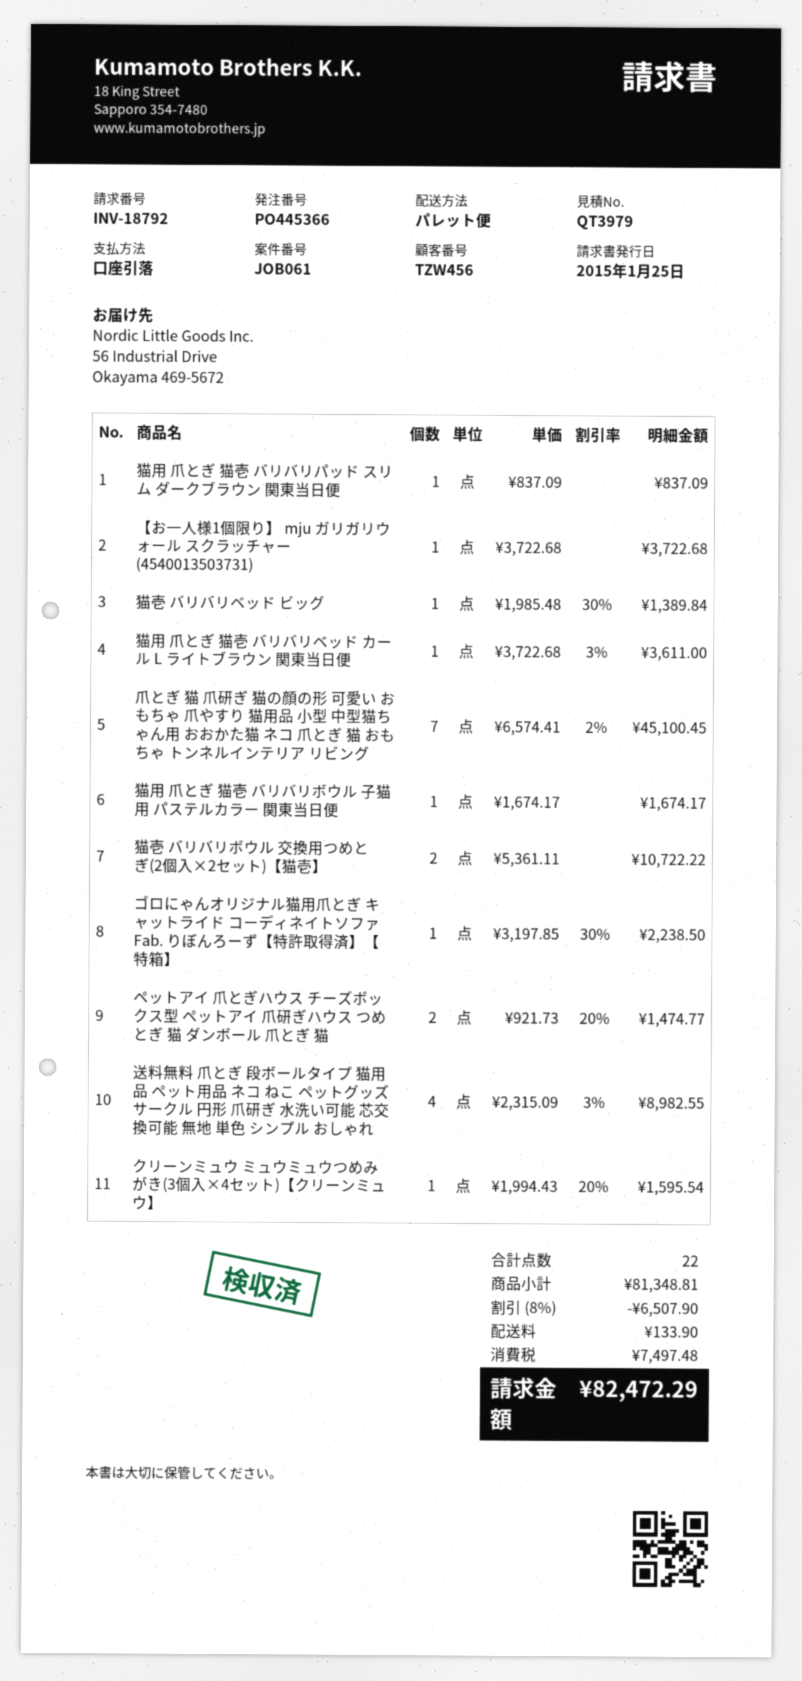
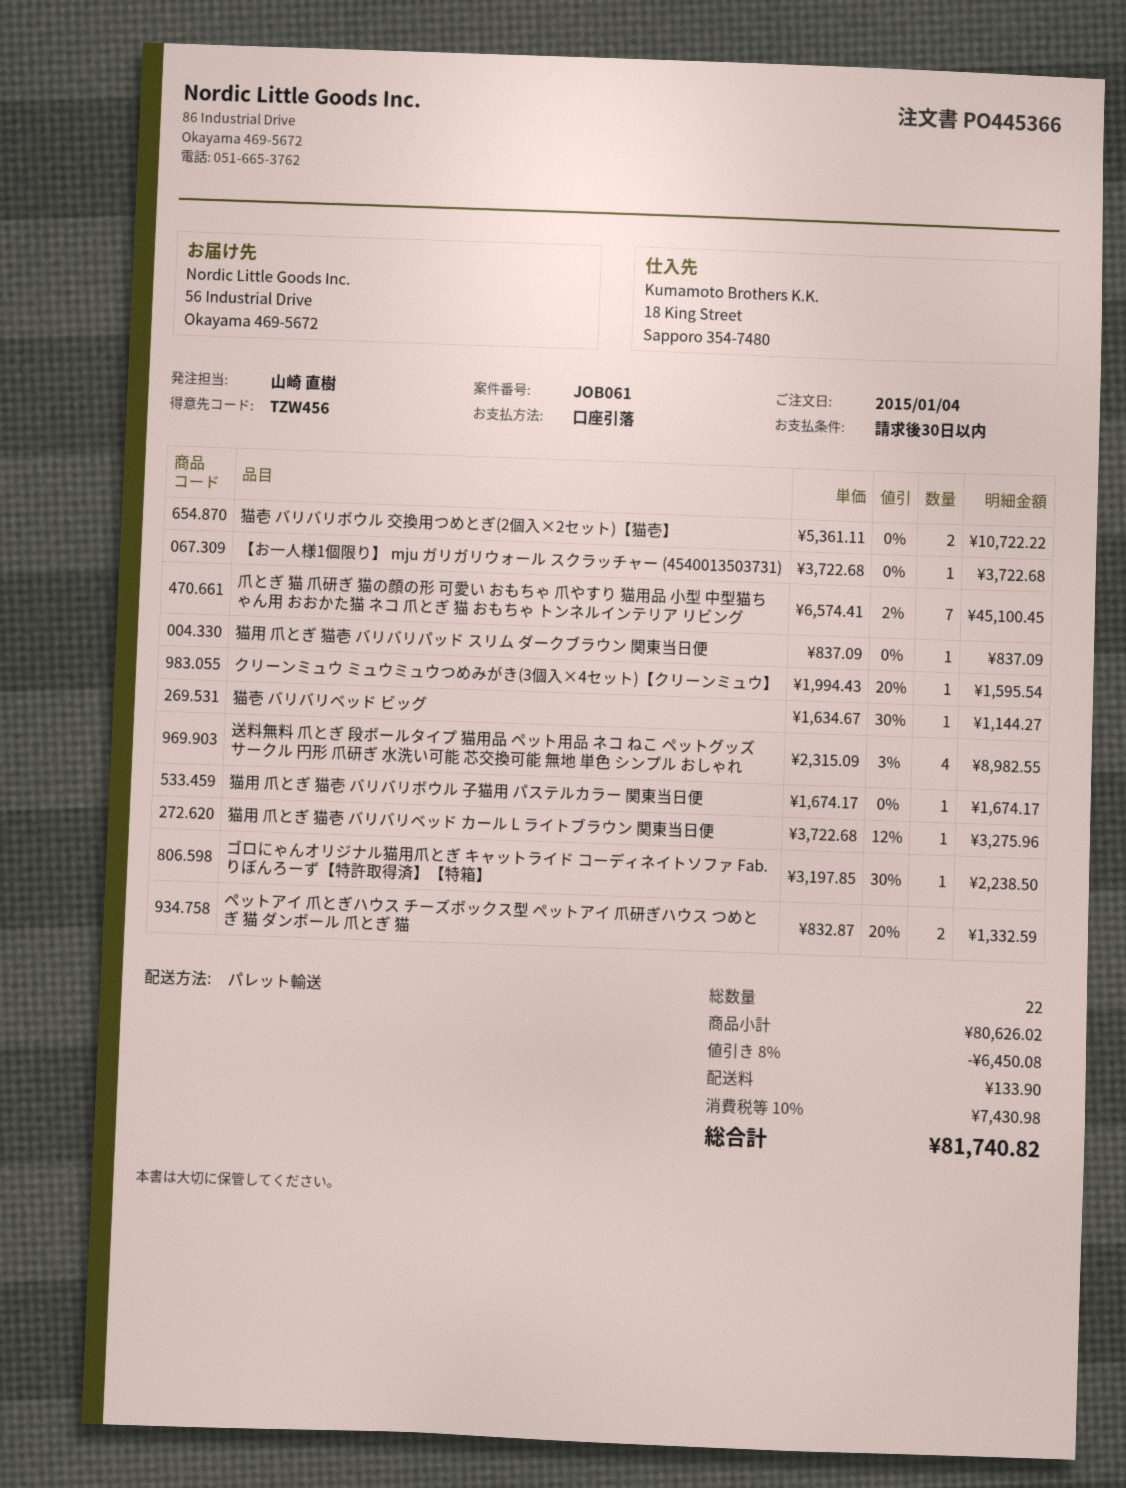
猫壱 バリバリベッド ビッグ: 1 x 1985.48 - 30% = 1389.84 -> 1 x 1634.67 - 30% = 1144.27
猫用 爪とぎ 猫壱 バリバリベッド カール L ライトブラウン 関東当日便: 1 x 3722.68 - 3% = 3611.00 -> 1 x 3722.68 - 12% = 3275.96
ペットアイ 爪とぎハウス チーズボックス型 ペットアイ 爪研ぎハウス つめとぎ 猫 ダンボール 爪とぎ 猫: 2 x 921.73 - 20% = 1474.77 -> 2 x 832.87 - 20% = 1332.59
subtotal: 81348.81 -> 80626.02
discount: 8% = 6507.90 -> 8% = 6450.08
tax: 7497.48 -> 7430.98
total: 82472.29 -> 81740.82

